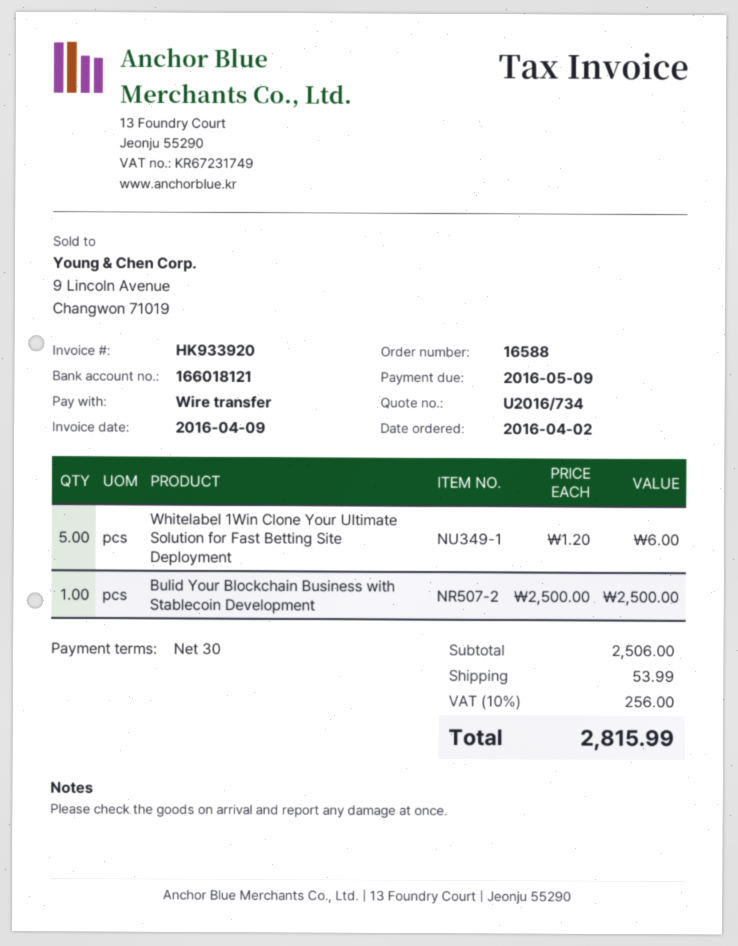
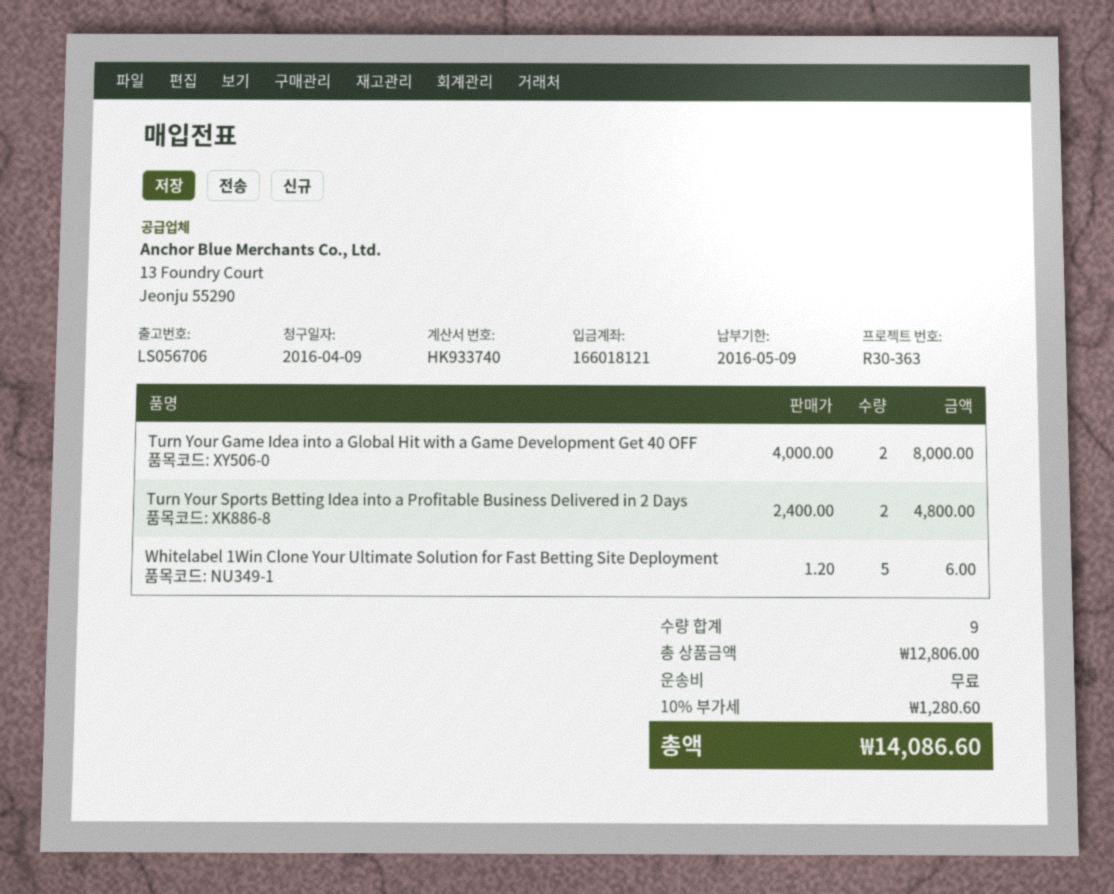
invoice number: HK933920 -> HK933740
Bulid Your Blockchain Business with Stablecoin Development: 1 x 2500.00 = 2500.00 -> none
Turn Your Game Idea into a Global Hit with a Game Development Get 40 OFF: none -> 2 x 4000.00 = 8000.00
Turn Your Sports Betting Idea into a Profitable Business Delivered in 2 Days: none -> 2 x 2400.00 = 4800.00
subtotal: 2506.00 -> 12806.00
shipping: 53.99 -> 0.00
tax: 10% = 256.00 -> 10% = 1280.60
total: 2815.99 -> 14086.60

